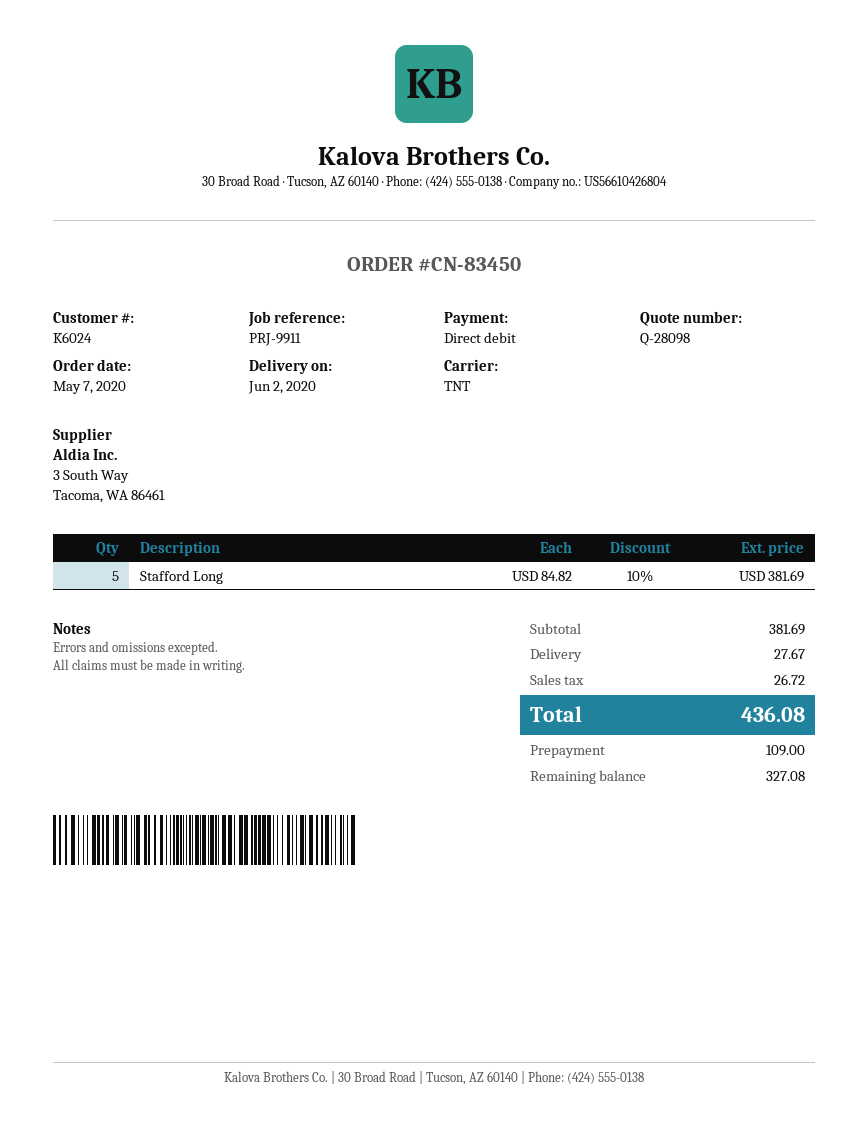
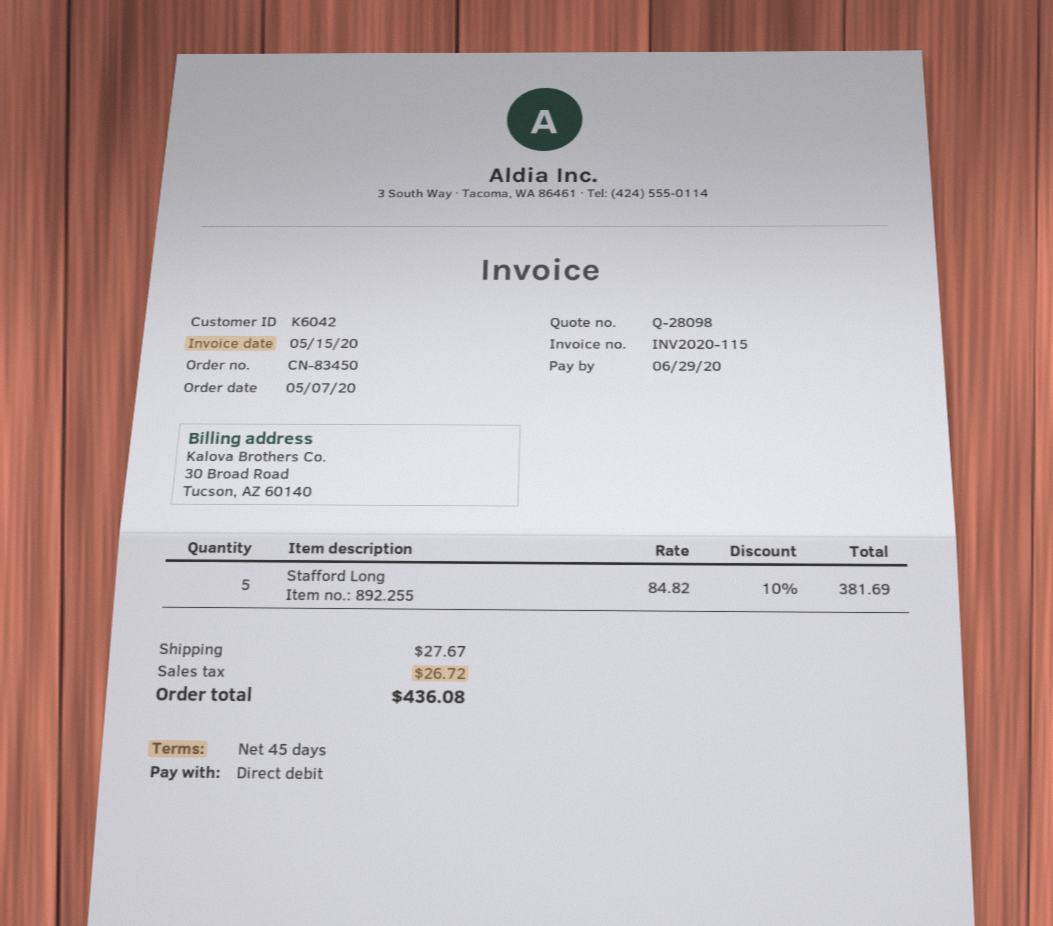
customer number: K6024 -> K6042

